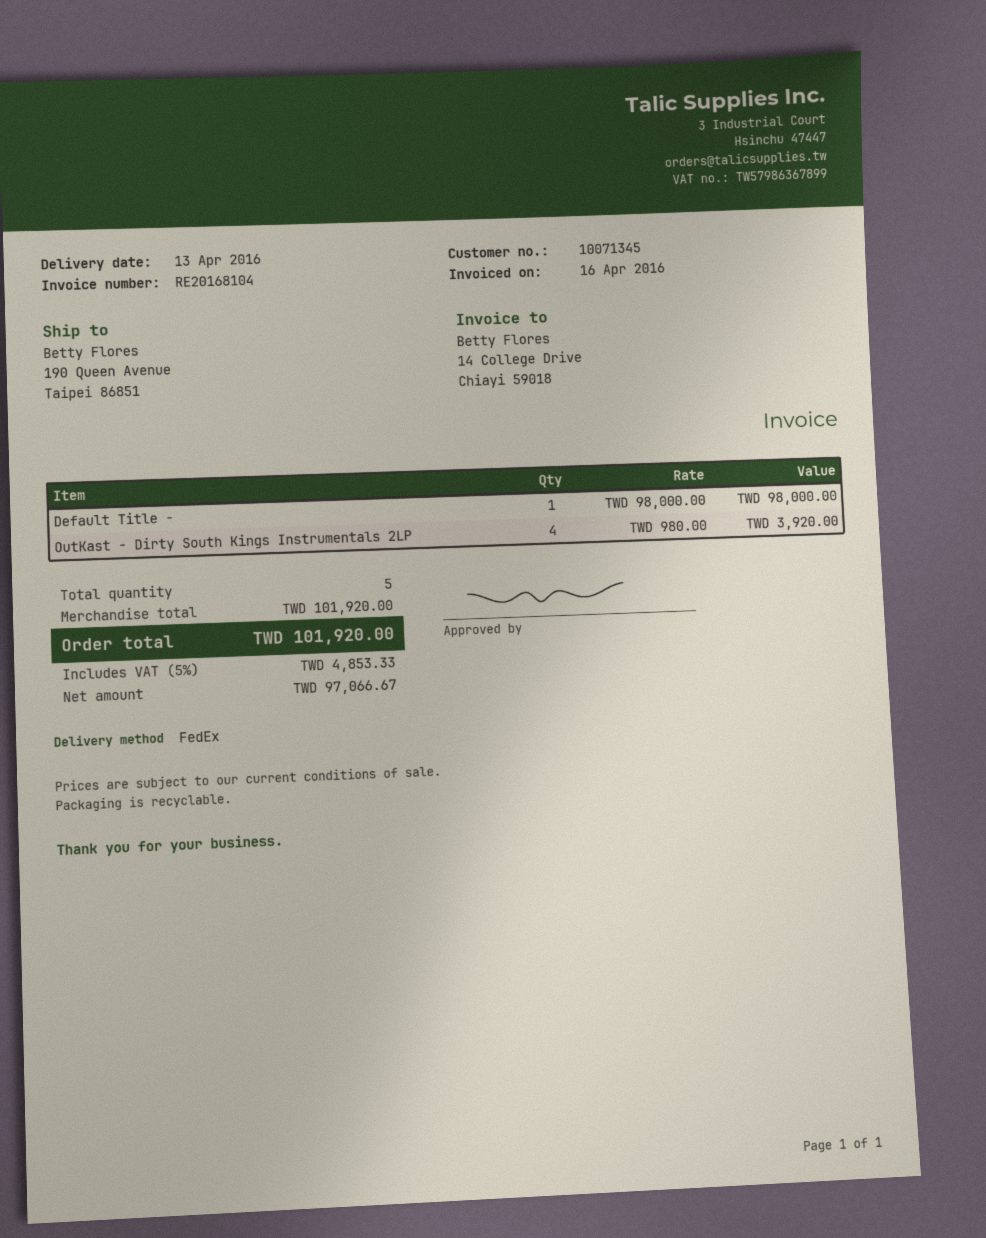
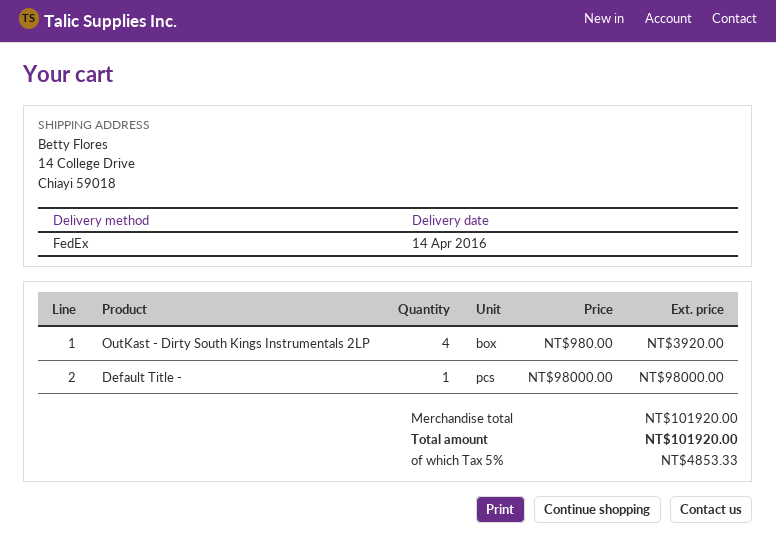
delivery date: 2016-04-13 -> 2016-04-14
ship to: 190 Queen Avenue, Taipei 86851 -> 14 College Drive, Chiayi 59018

